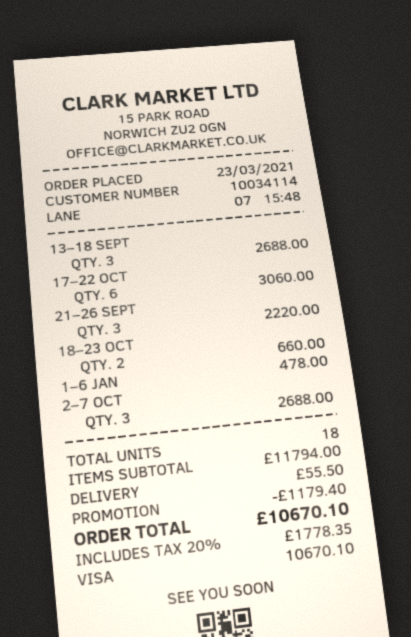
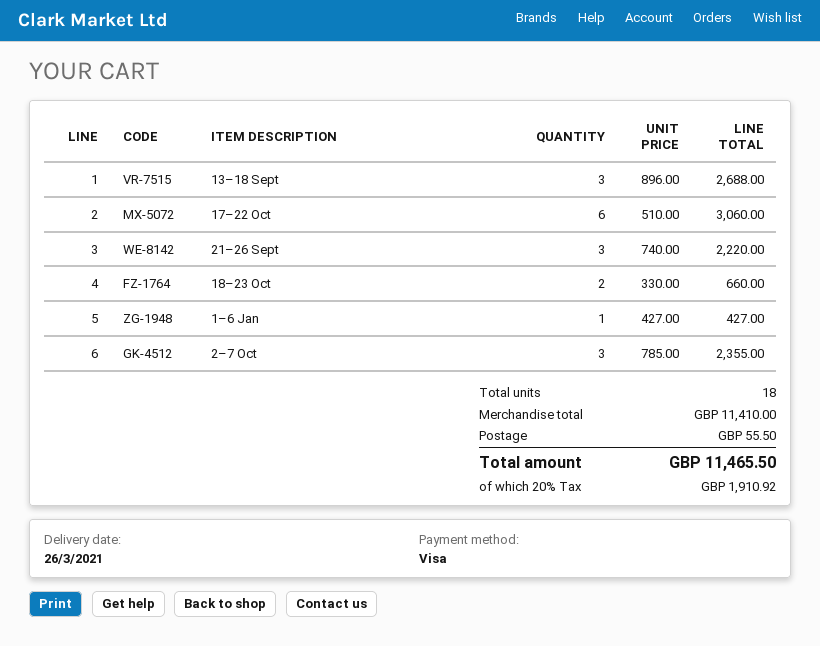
1–6 JAN: 1 for 478.00 -> 1 for 427.00
2–7 OCT: 3 for 2688.00 -> 3 for 2355.00
subtotal: 11794.00 -> 11410.00
discount: 1179.40 -> none
tax: 20% = 1778.35 -> 20% = 1910.92
total: 10670.10 -> 11465.50

